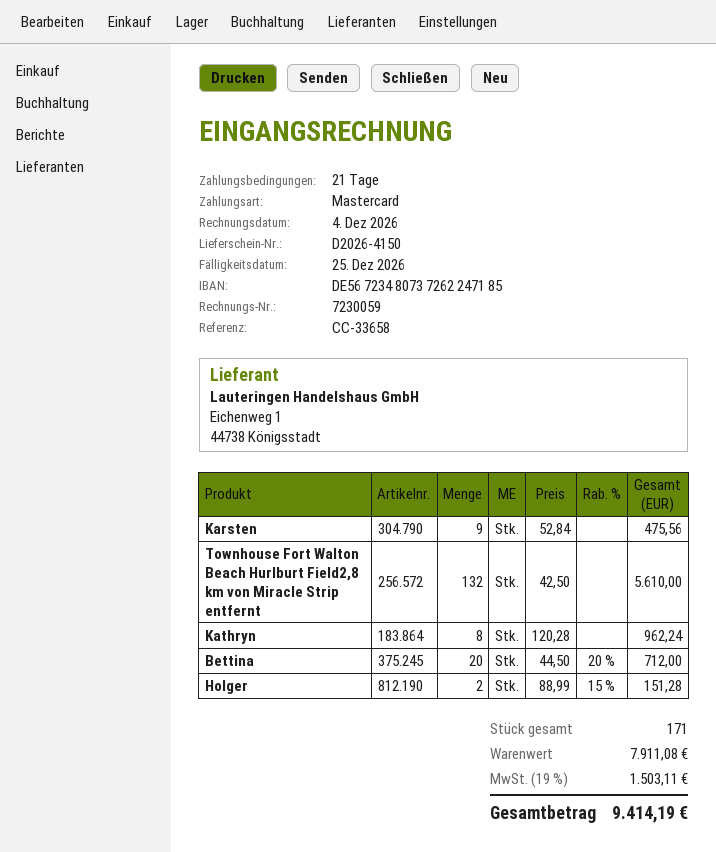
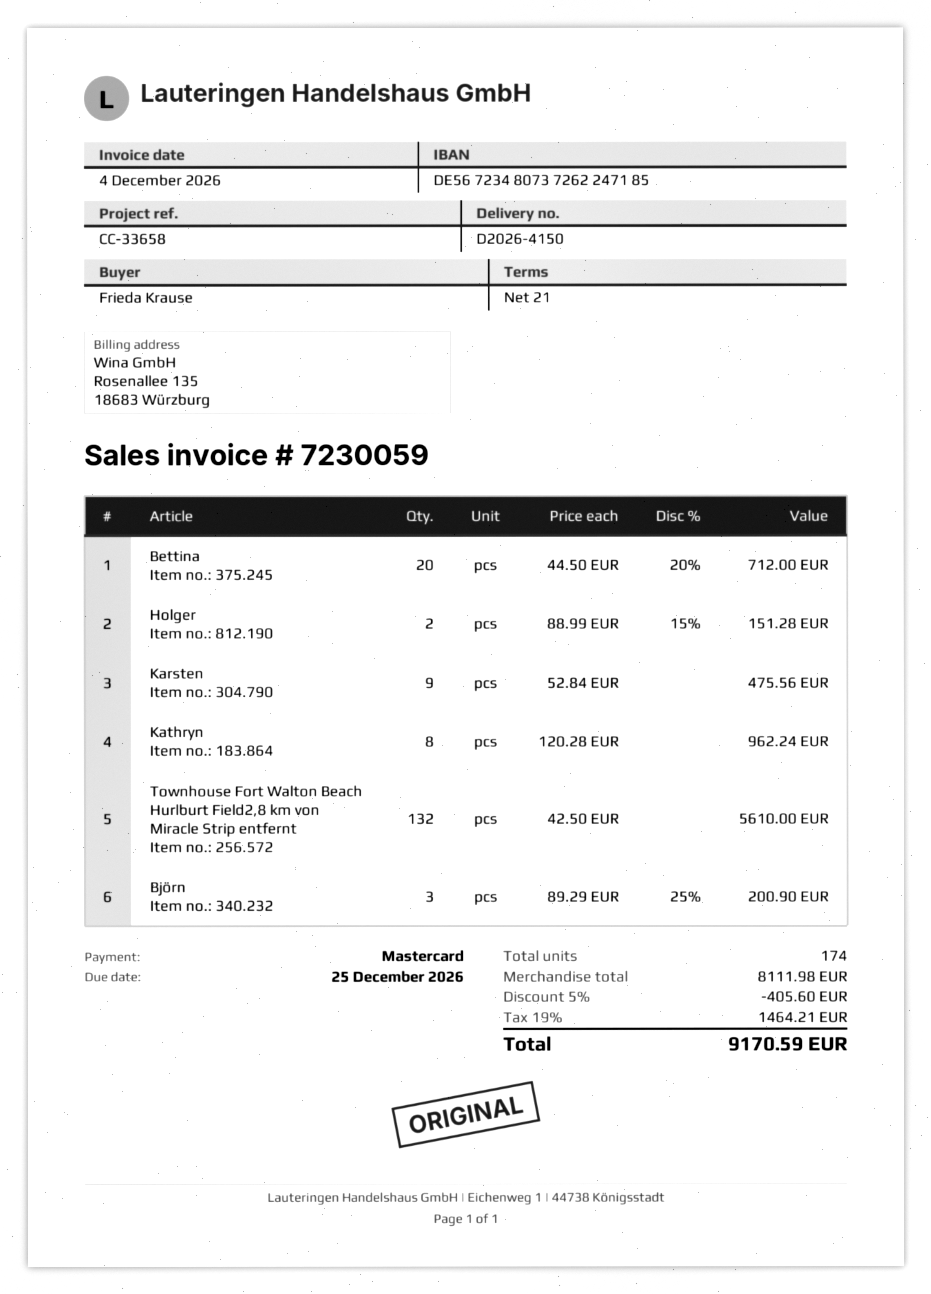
Björn: none -> 3 x 89.29 - 25% = 200.90
total quantity: 171 -> 174
subtotal: 7911.08 -> 8111.98
discount: none -> 5% = 405.60
tax: 19% = 1503.11 -> 19% = 1464.21
total: 9414.19 -> 9170.59

